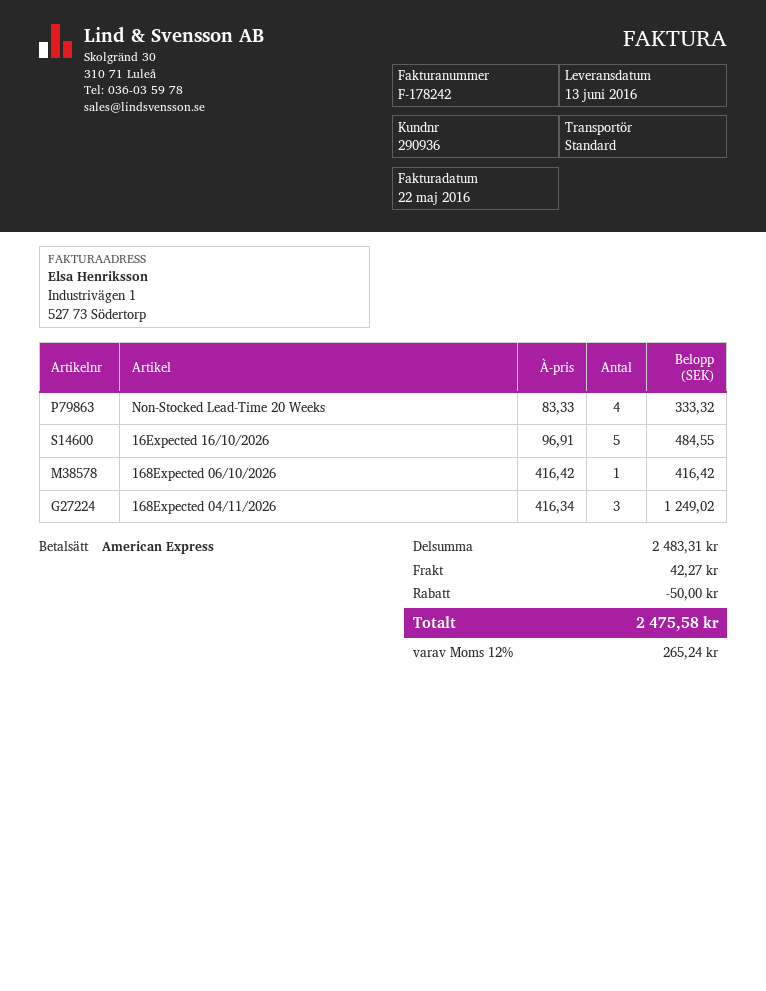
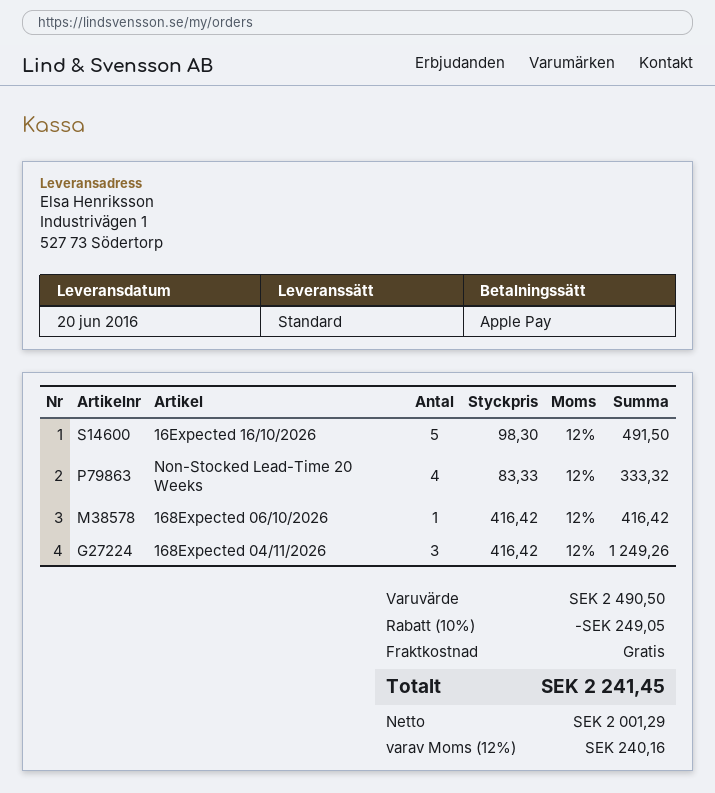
delivery date: 2016-06-13 -> 2016-06-20
payment method: American Express -> Apple Pay
16Expected 16/10/2026: 5 x 96.91 = 484.55 -> 5 x 98.30 = 491.50
168Expected 04/11/2026: 3 x 416.34 = 1249.02 -> 3 x 416.42 = 1249.26
subtotal: 2483.31 -> 2490.50
discount: 50.00 -> 249.05
shipping: 42.27 -> 0.00
tax: 12% = 265.24 -> 12% = 240.16
total: 2475.58 -> 2241.45

